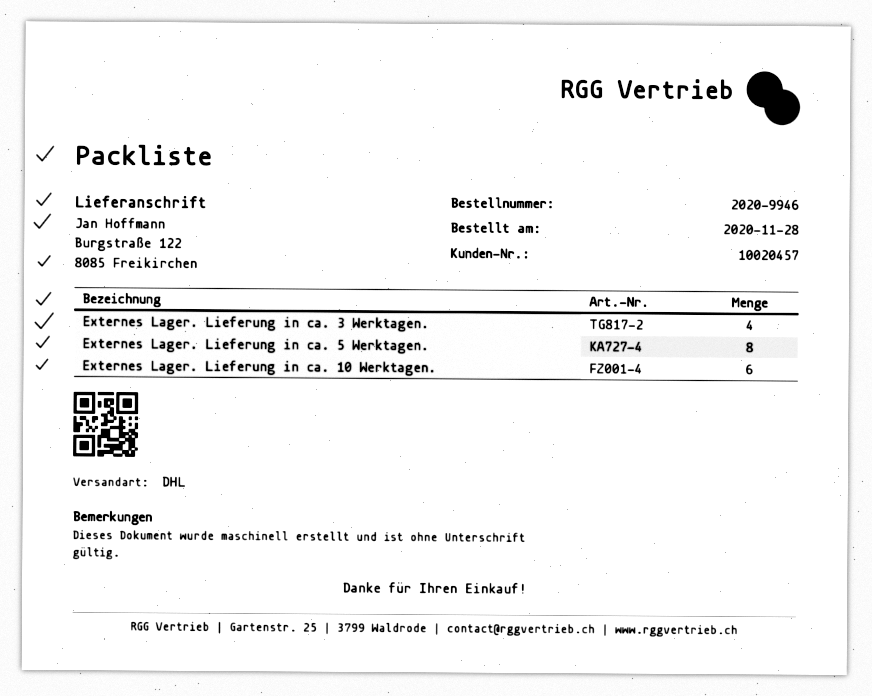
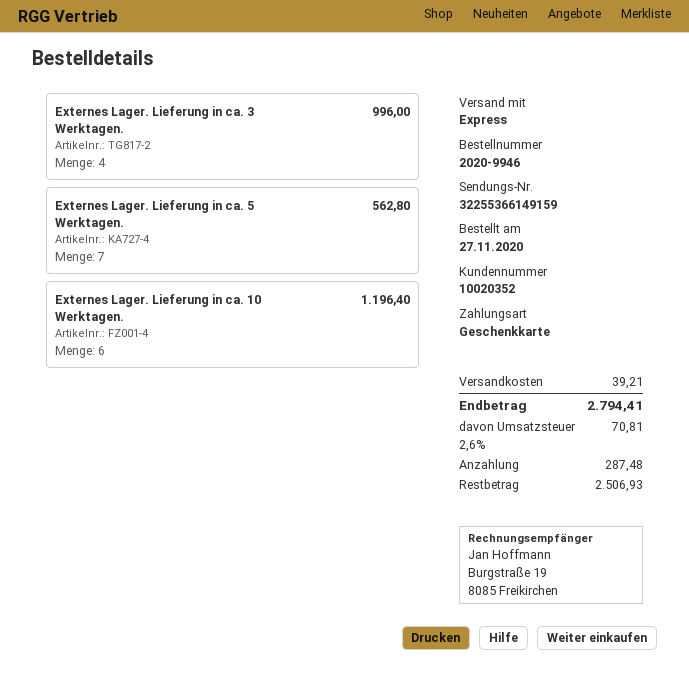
order date: 2020-11-28 -> 2020-11-27
customer number: 10020457 -> 10020352
shipping method: DHL -> express
Externes Lager. Lieferung in ca. 5 Werktagen.: 8 -> 7

